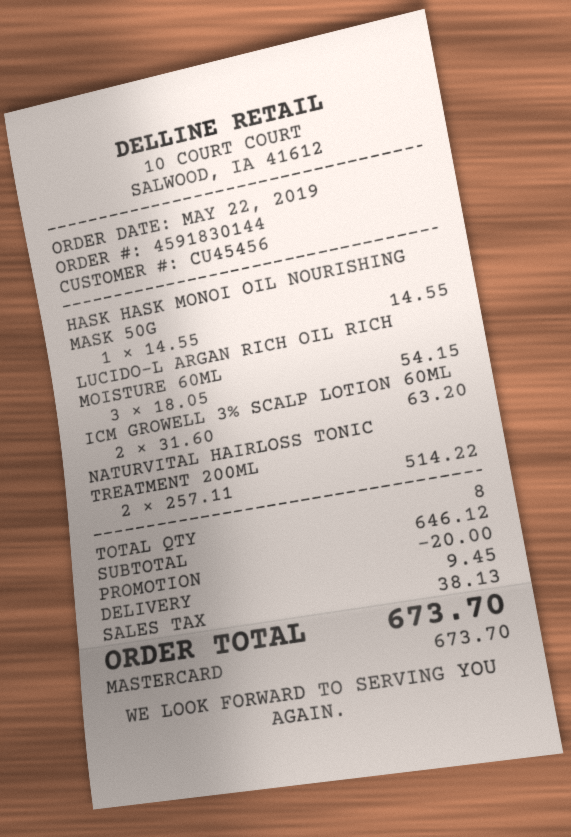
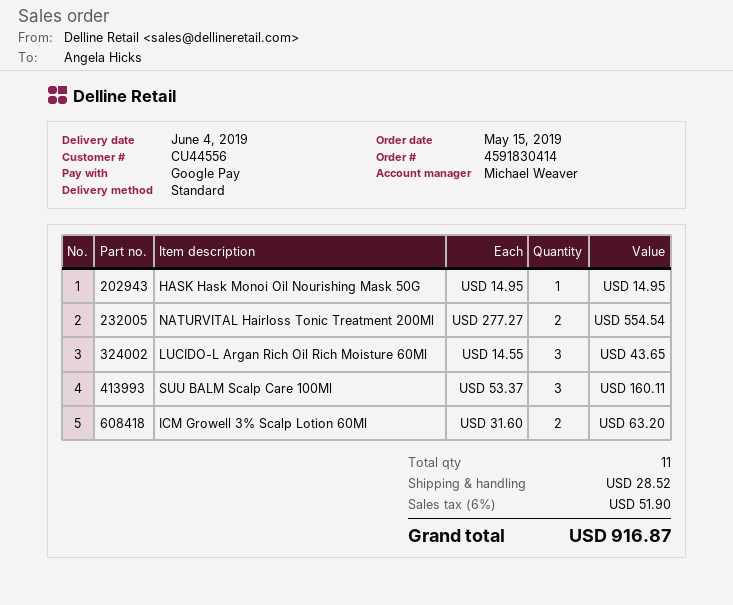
order number: 4591830144 -> 4591830414
order date: 2019-05-22 -> 2019-05-15
customer number: CU45456 -> CU44556
payment method: Mastercard -> Google Pay
HASK HASK MONOI OIL NOURISHING MASK 50G: 1 x 14.55 = 14.55 -> 1 x 14.95 = 14.95
LUCIDO-L ARGAN RICH OIL RICH MOISTURE 60ML: 3 x 18.05 = 54.15 -> 3 x 14.55 = 43.65
NATURVITAL HAIRLOSS TONIC TREATMENT 200ML: 2 x 257.11 = 514.22 -> 2 x 277.27 = 554.54
SUU BALM Scalp Care 100Ml: none -> 3 x 53.37 = 160.11
total quantity: 8 -> 11
discount: 20.00 -> none
shipping: 9.45 -> 28.52
tax: 38.13 -> 51.90
total: 673.70 -> 916.87

